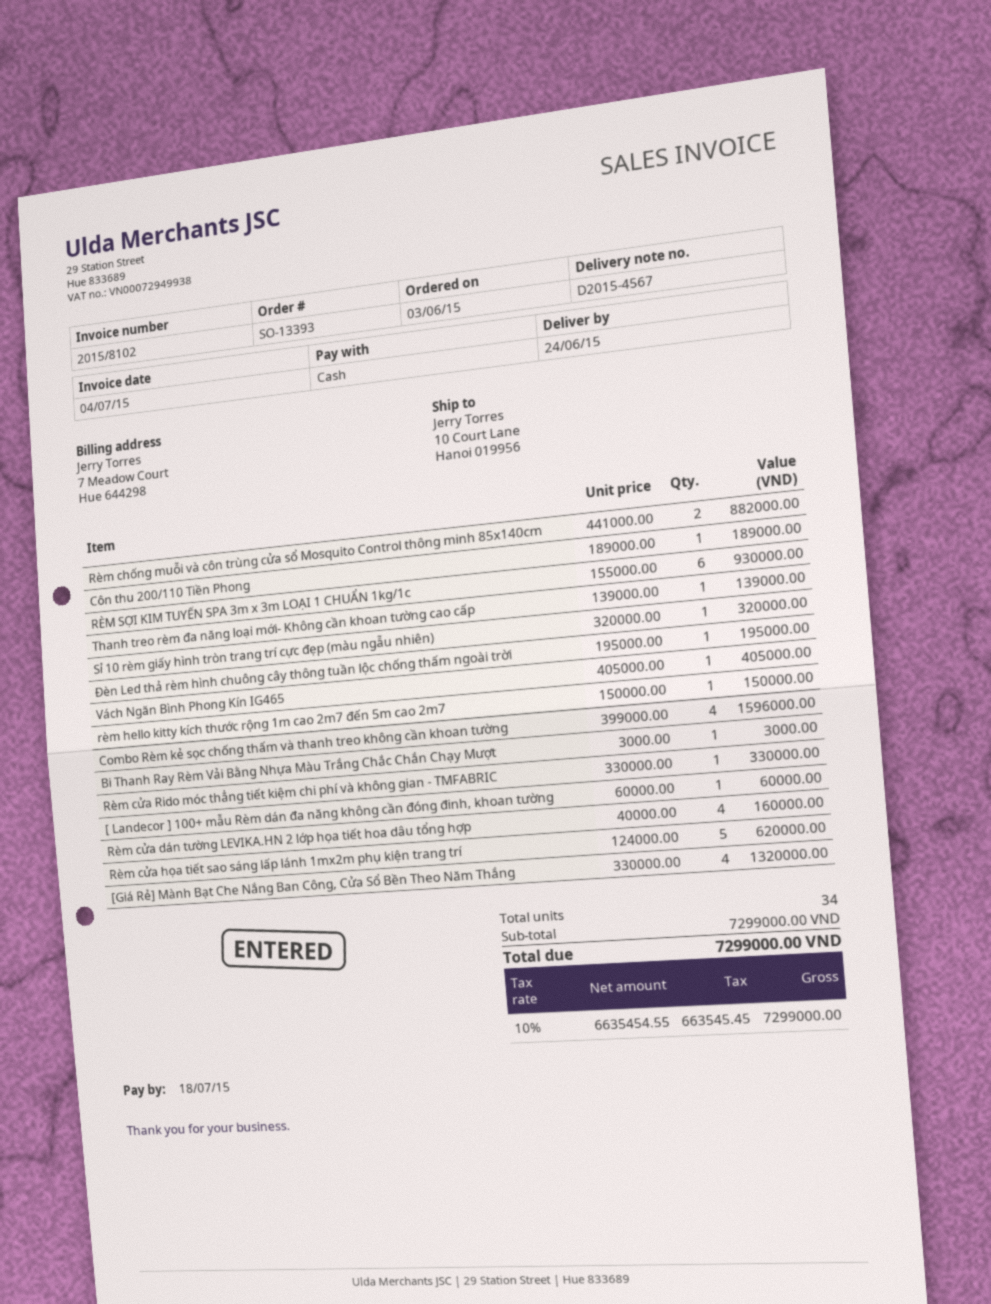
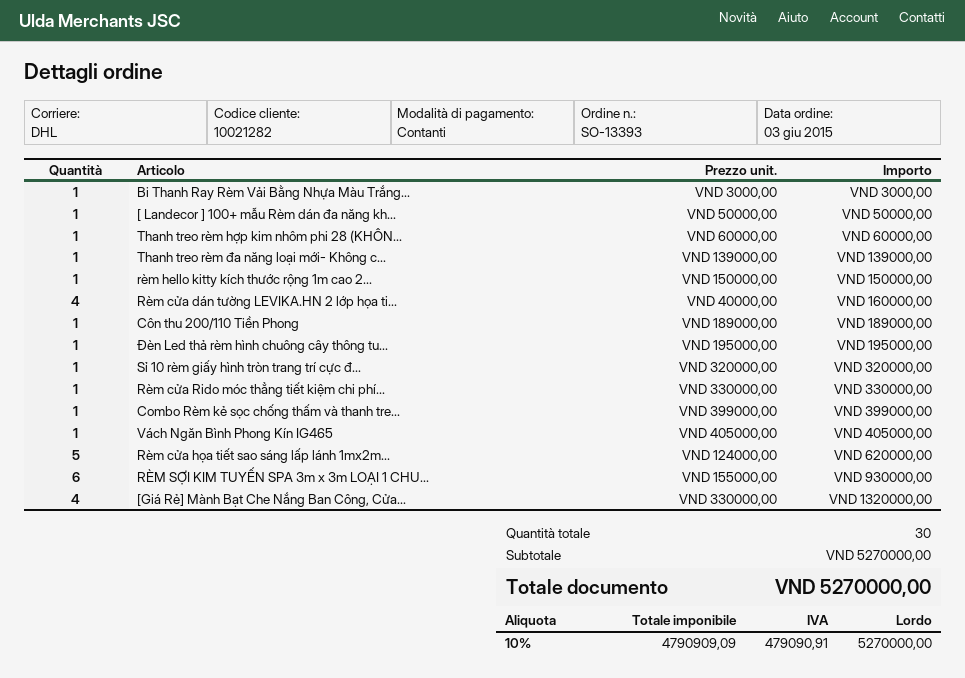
Rèm chống muỗi và côn trùng cửa sổ Mosquito Control thông minh 85x140cm: 2 x 441000.00 = 882000.00 -> none
Combo Rèm kẻ sọc chống thấm và thanh treo không cần khoan tường: 4 x 399000.00 = 1596000.00 -> 1 x 399000.00 = 399000.00
[ Landecor ] 100+ mẫu Rèm dán đa năng không cần đóng đinh, khoan tường: 1 x 60000.00 = 60000.00 -> 1 x 50000.00 = 50000.00
Thanh treo rèm hợp kim nhôm phi 28 (KHÔN...: none -> 1 x 60000.00 = 60000.00
total quantity: 34 -> 30
subtotal: 7299000.00 -> 5270000.00
net: 6635454.55 -> 4790909.09
tax: 10% = 663545.45 -> 10% = 479090.91
total: 7299000.00 -> 5270000.00

